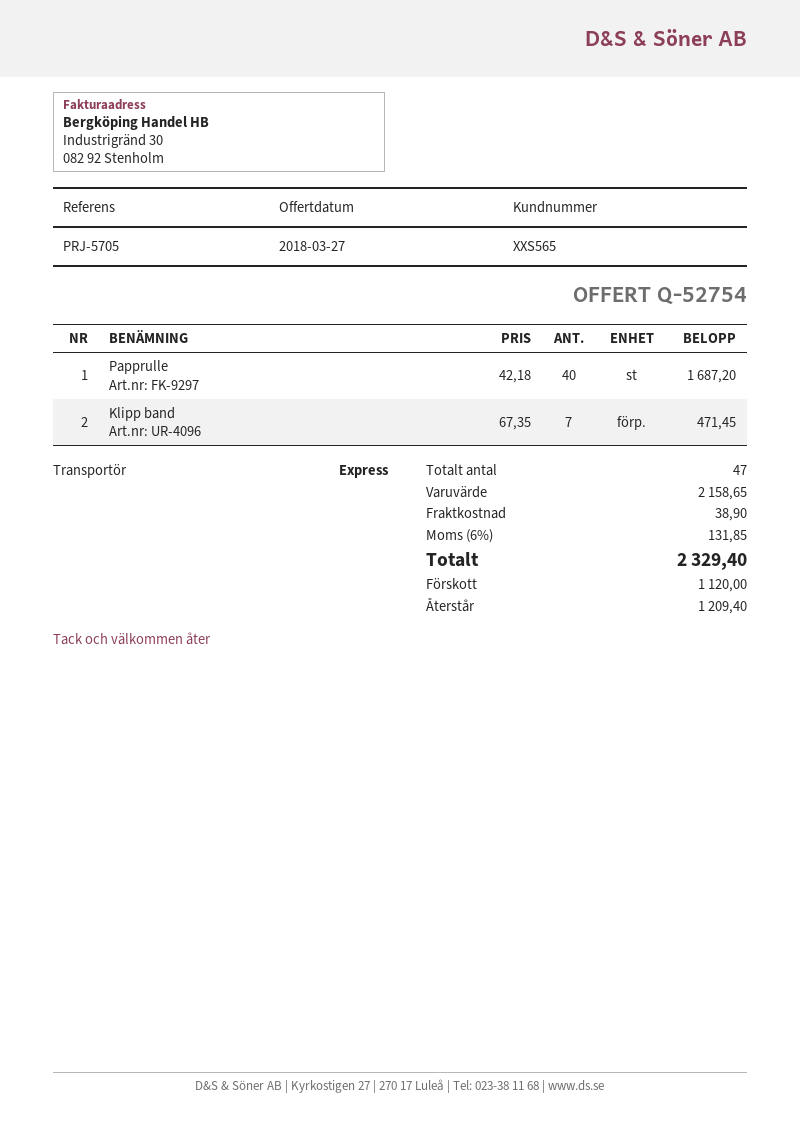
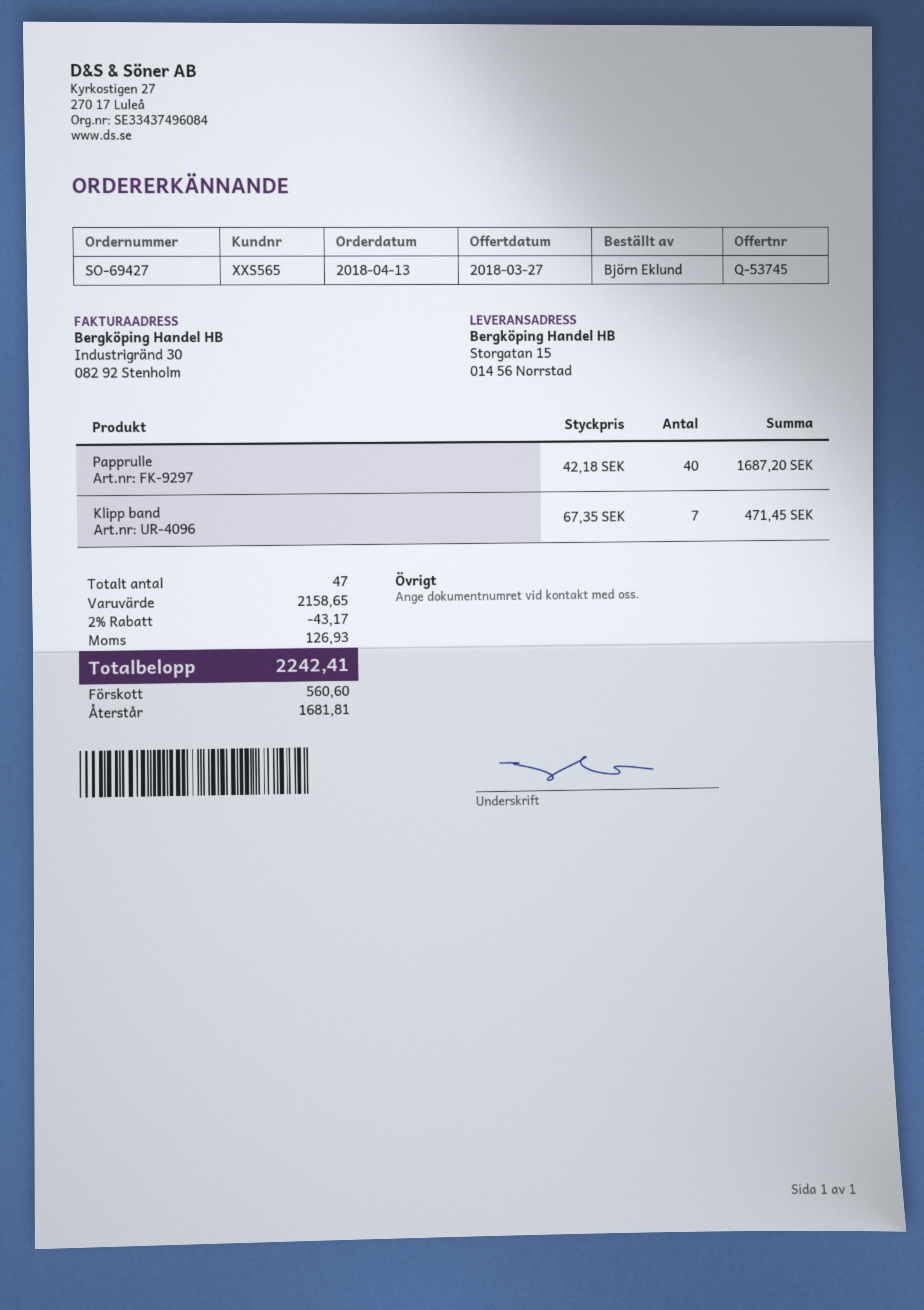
quote number: Q-52754 -> Q-53745
discount: none -> 2% = 43.17
shipping: 38.90 -> none
tax: 131.85 -> 126.93
total: 2329.40 -> 2242.41
deposit: 1120.00 -> 560.60
balance: 1209.40 -> 1681.81

